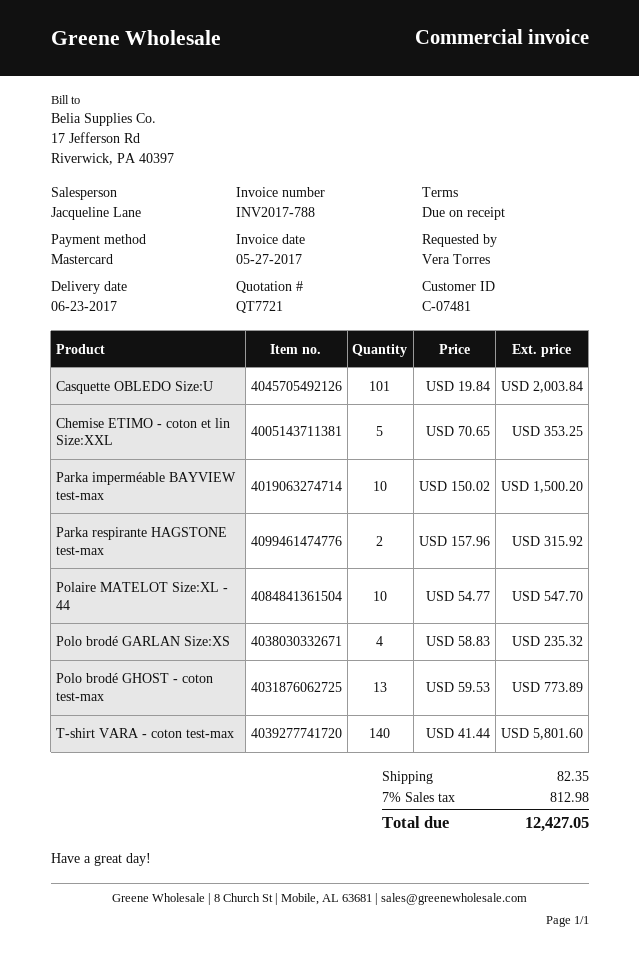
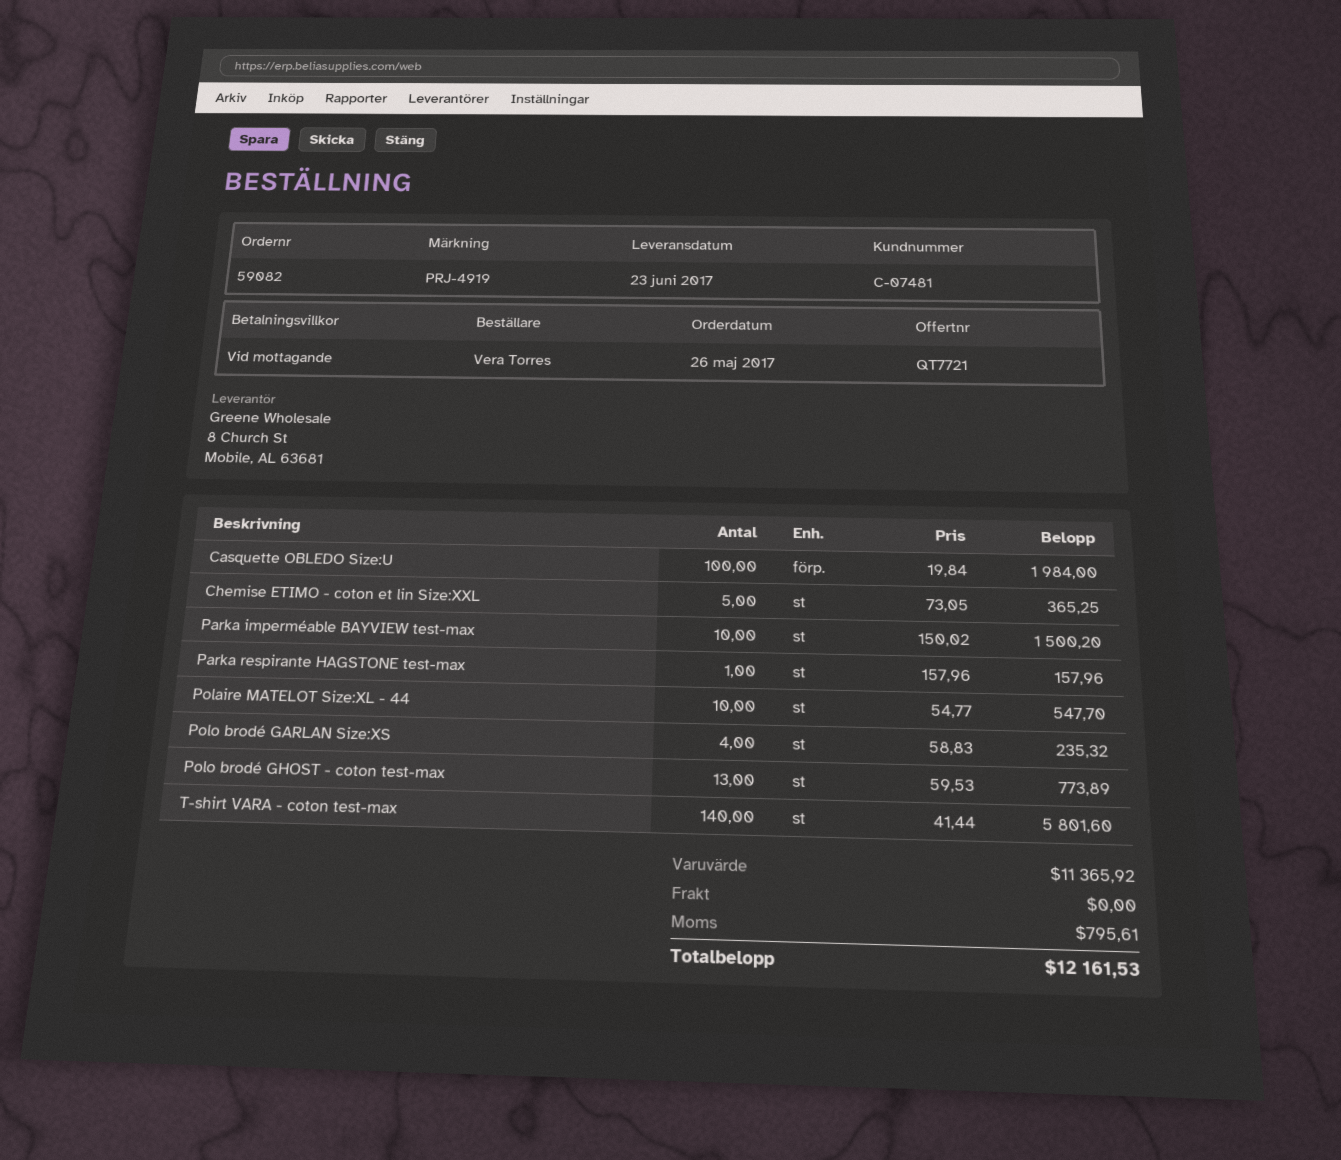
Casquette OBLEDO Size:U: 101 x 19.84 = 2003.84 -> 100 x 19.84 = 1984.00
Chemise ETIMO - coton et lin Size:XXL: 5 x 70.65 = 353.25 -> 5 x 73.05 = 365.25
Parka respirante HAGSTONE test-max: 2 x 157.96 = 315.92 -> 1 x 157.96 = 157.96
shipping: 82.35 -> 0.00
tax: 812.98 -> 795.61
total: 12427.05 -> 12161.53

